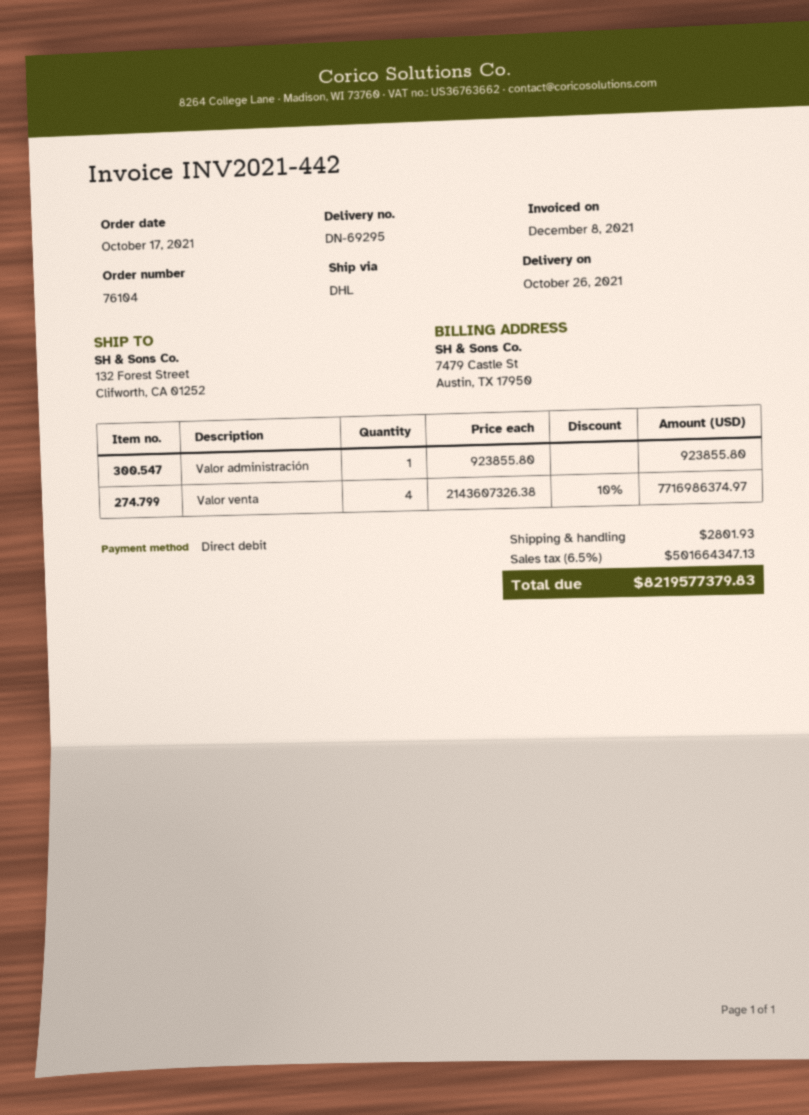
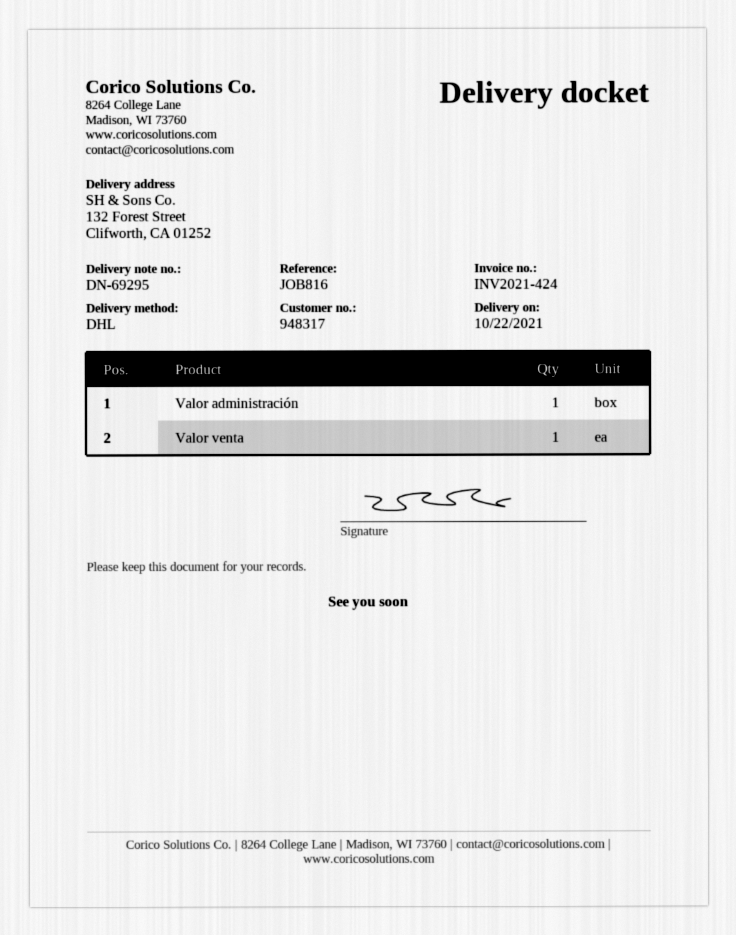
delivery date: 2021-10-26 -> 2021-10-22
invoice number: INV2021-442 -> INV2021-424
Valor venta: 4 -> 1

